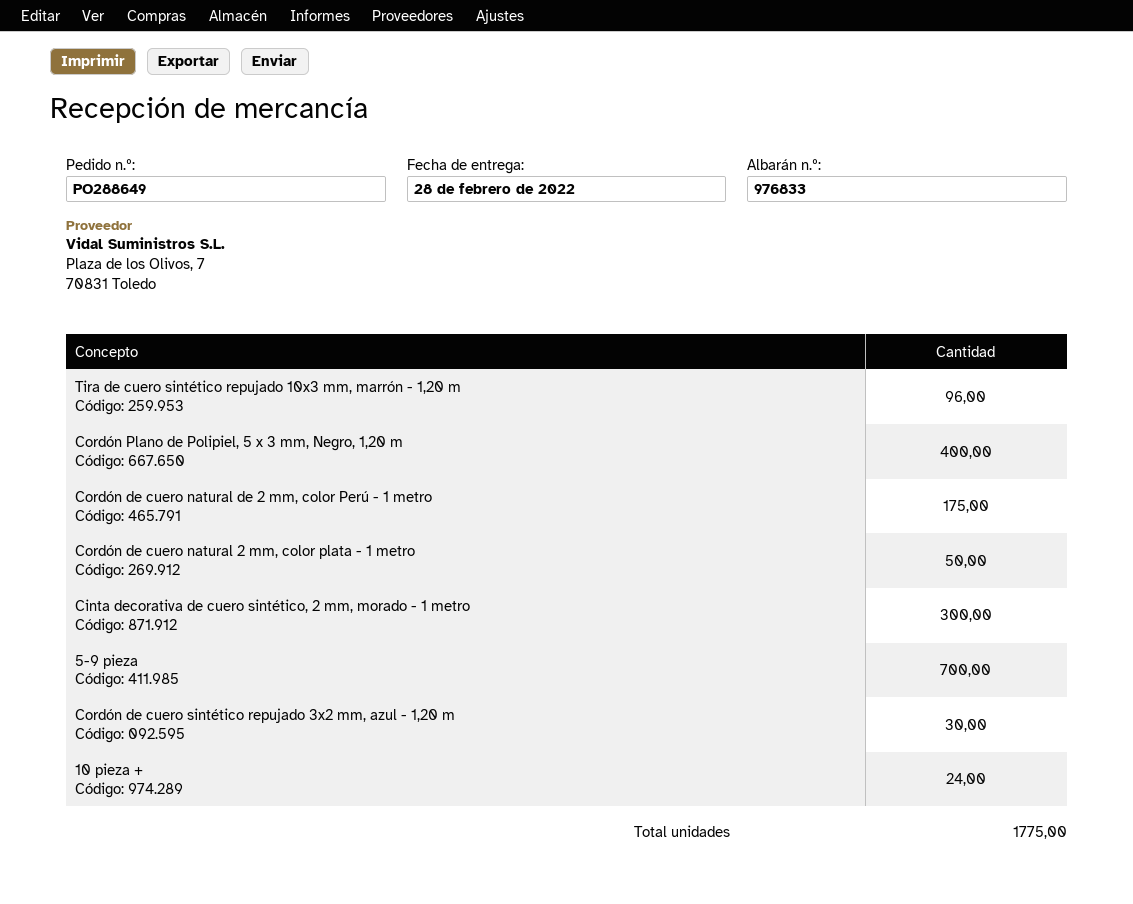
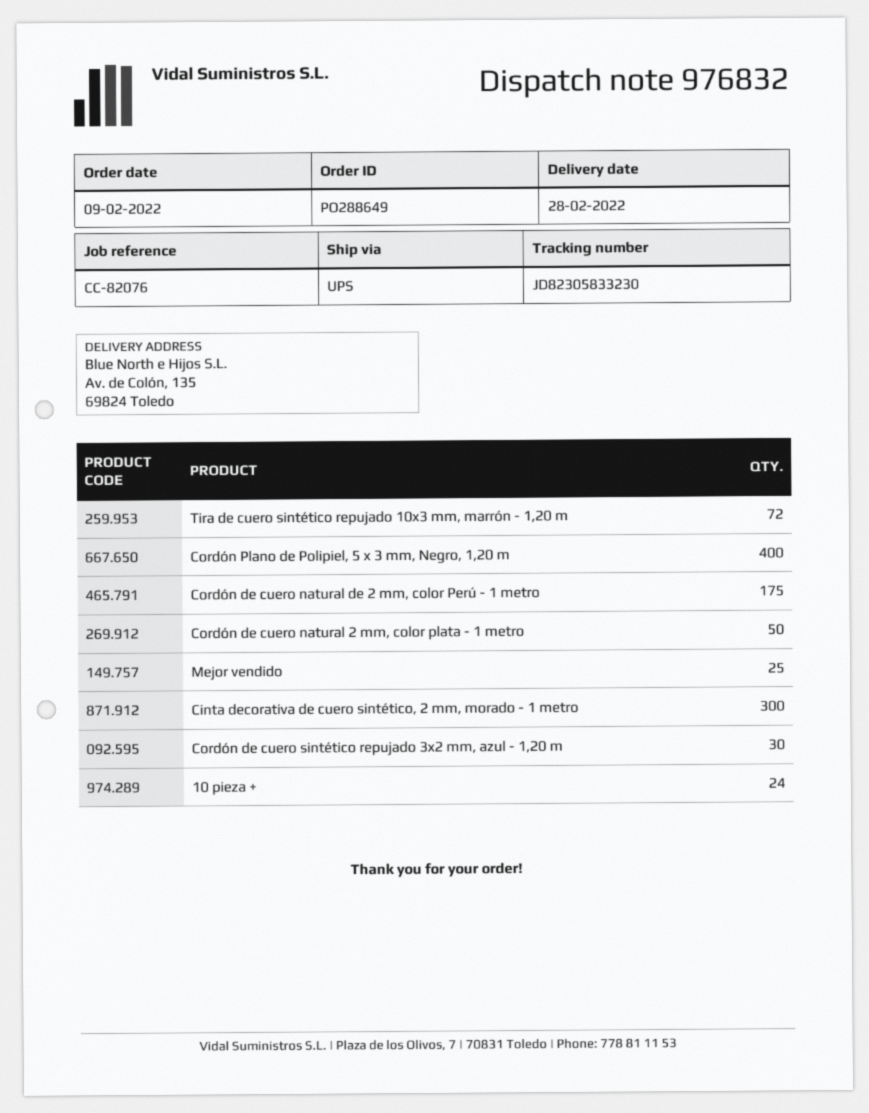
delivery note number: 976833 -> 976832
Tira de cuero sintético repujado 10x3 mm, marrón - 1,20 m: 96 -> 72
5-9 pieza: 700 -> none
Mejor vendido: none -> 25

